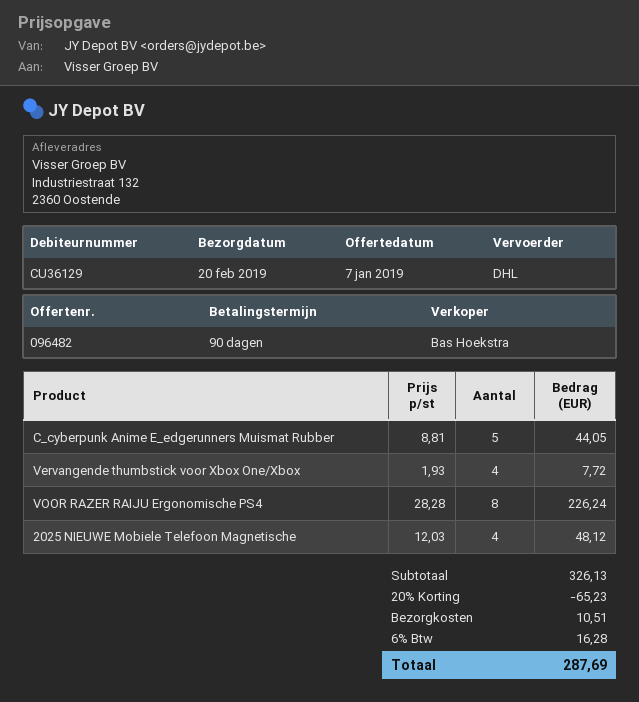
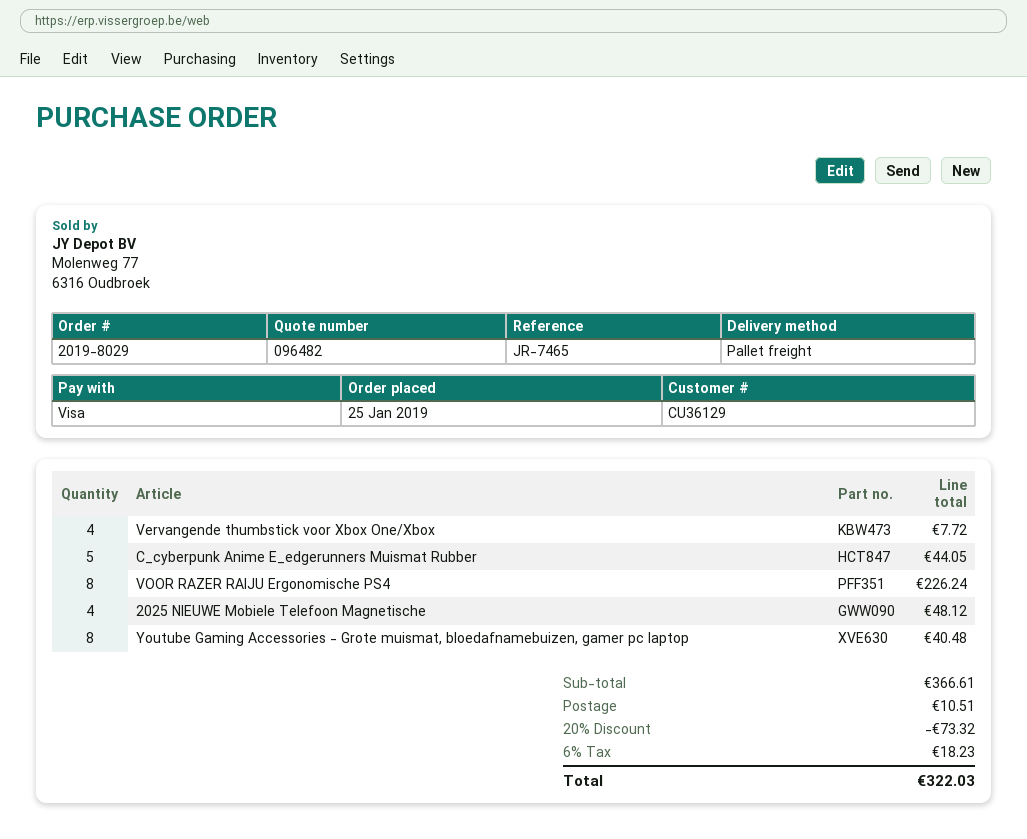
shipping method: DHL -> pallet freight
Youtube Gaming Accessories - Grote muismat, bloedafnamebuizen, gamer pc laptop: none -> 8 for 40.48
subtotal: 326.13 -> 366.61
discount: 20% = 65.23 -> 20% = 73.32
tax: 6% = 16.28 -> 6% = 18.23
total: 287.69 -> 322.03

